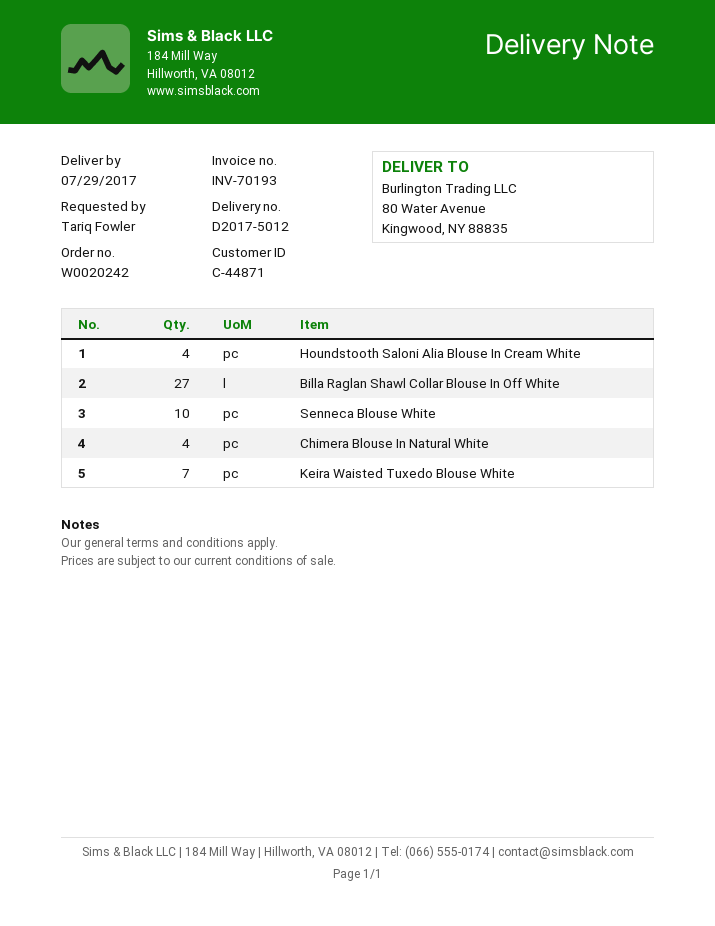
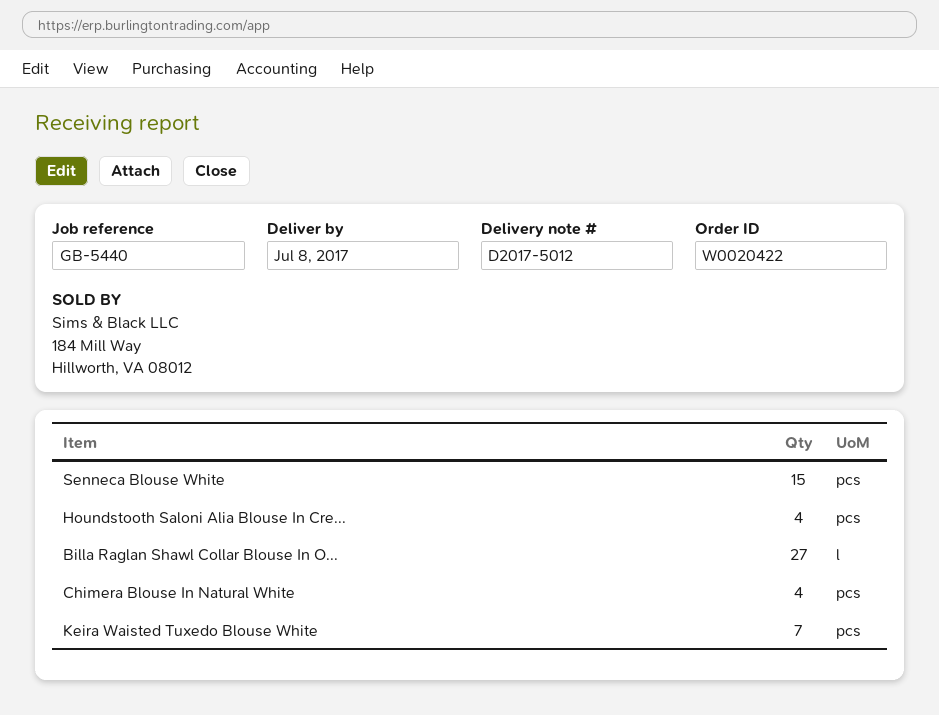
order number: W0020242 -> W0020422
delivery date: 2017-07-29 -> 2017-07-08
Senneca Blouse White: 10 -> 15

